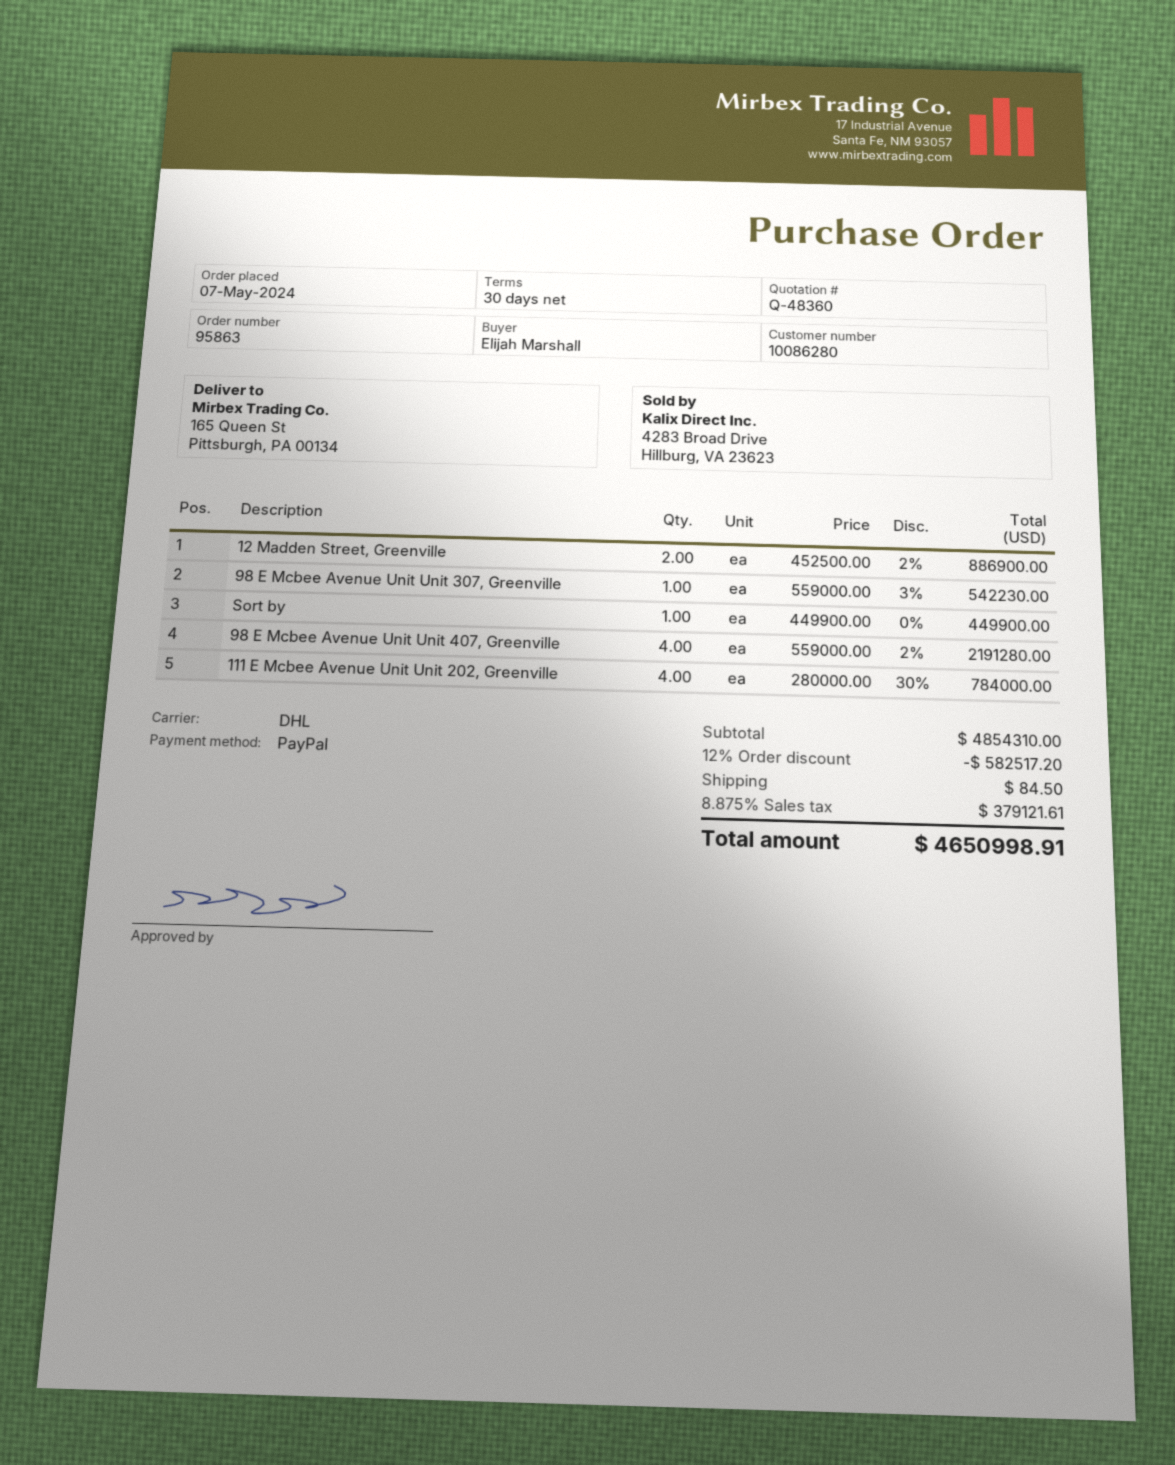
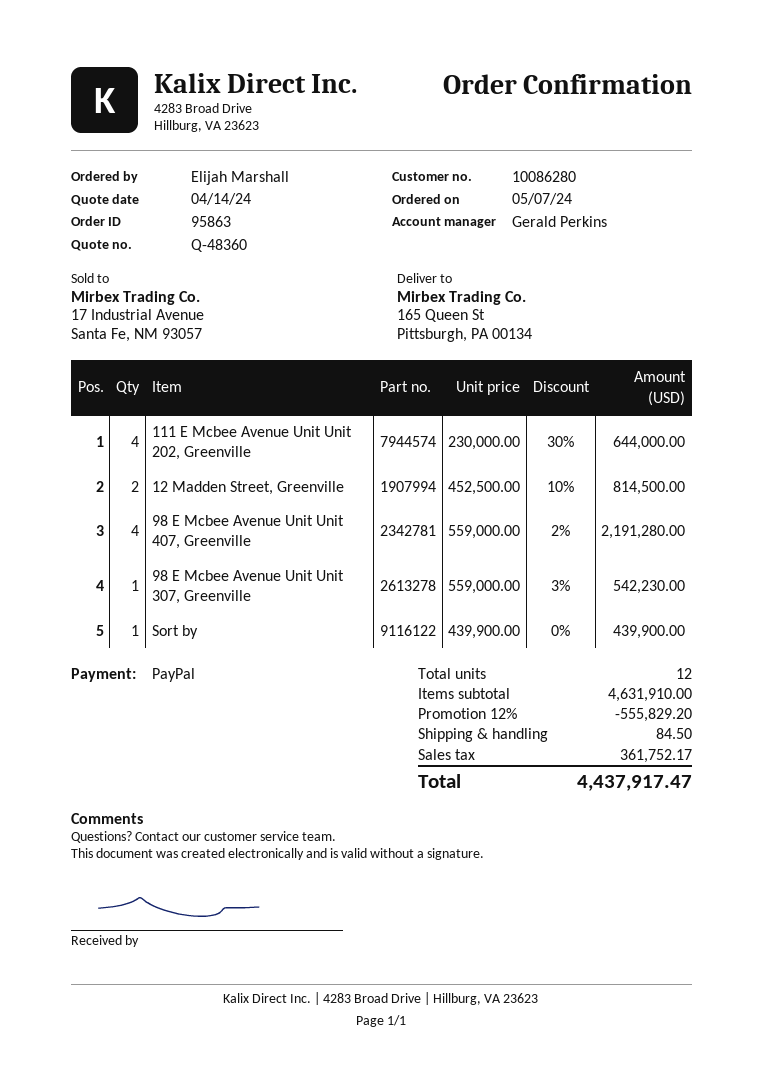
12 Madden Street, Greenville: 2 x 452500.00 - 2% = 886900.00 -> 2 x 452500.00 - 10% = 814500.00
Sort by: 1 x 449900.00 = 449900.00 -> 1 x 439900.00 = 439900.00
111 E Mcbee Avenue Unit Unit 202, Greenville: 4 x 280000.00 - 30% = 784000.00 -> 4 x 230000.00 - 30% = 644000.00
subtotal: 4854310.00 -> 4631910.00
discount: 12% = 582517.20 -> 12% = 555829.20
tax: 379121.61 -> 361752.17
total: 4650998.91 -> 4437917.47

